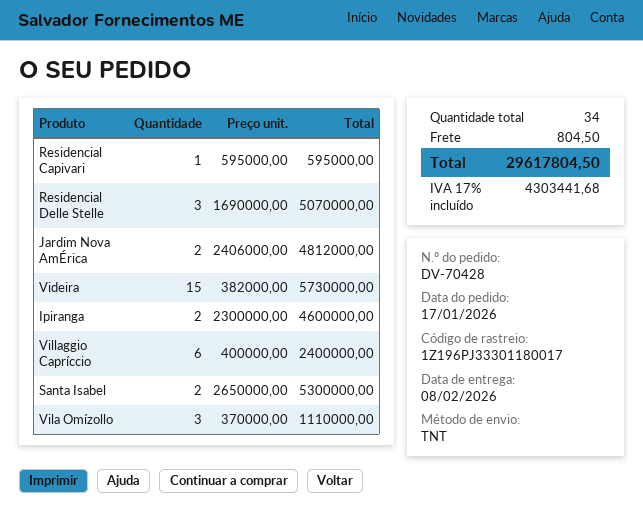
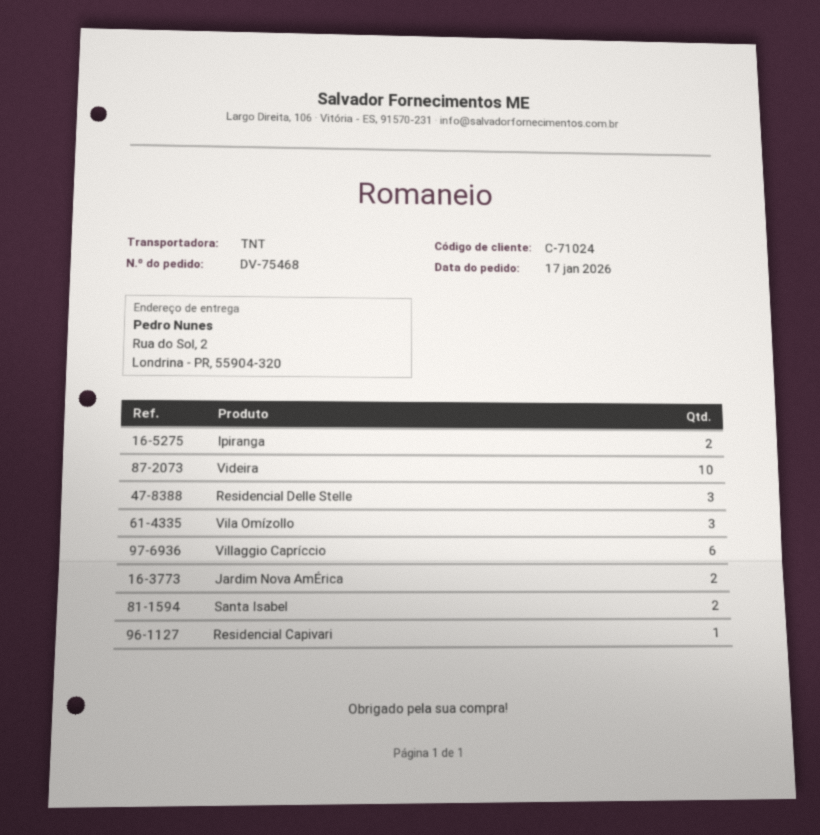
order number: DV-70428 -> DV-75468
Videira: 15 -> 10

